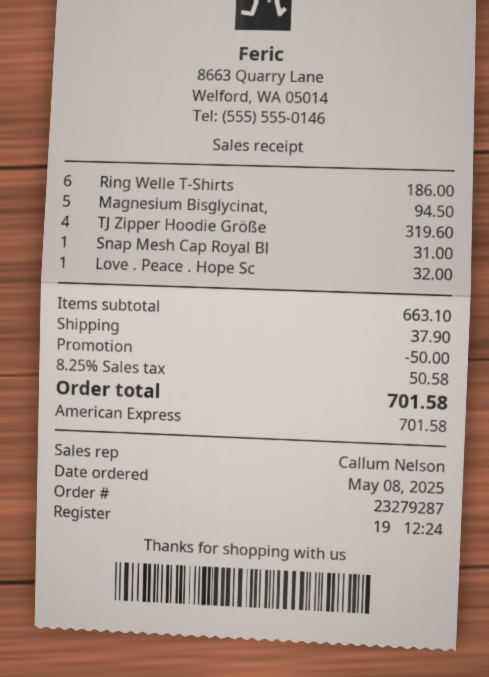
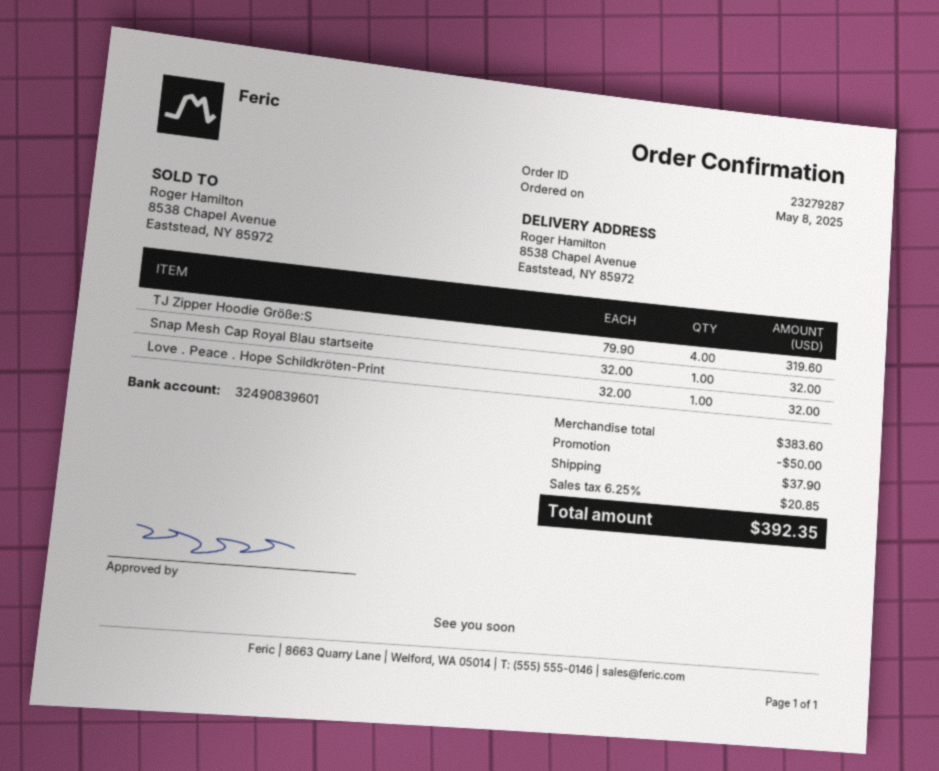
Ring Welle T-Shirts: 6 for 186.00 -> none
Magnesium Bisglycinat,: 5 for 94.50 -> none
Snap Mesh Cap Royal Bl: 1 for 31.00 -> 1 for 32.00
subtotal: 663.10 -> 383.60
tax: 8.25% = 50.58 -> 6.25% = 20.85
total: 701.58 -> 392.35

